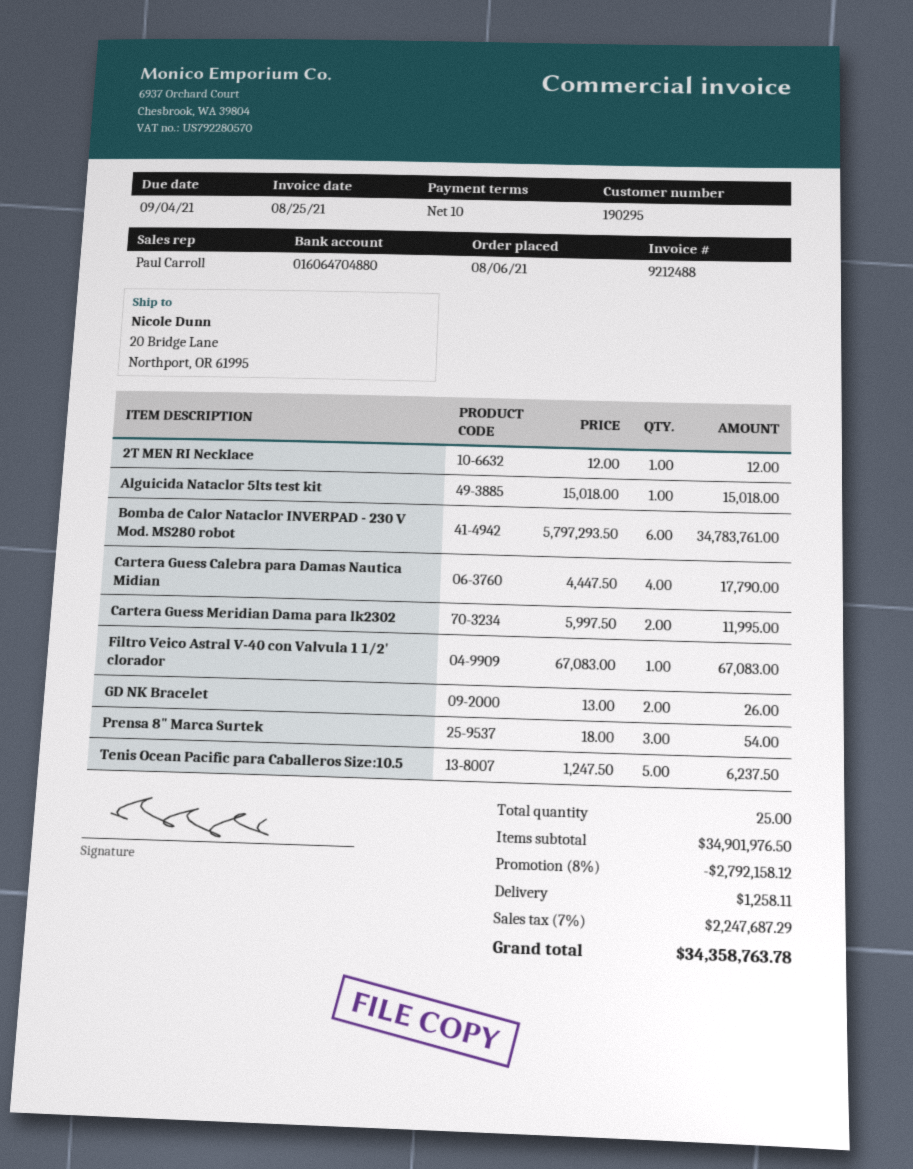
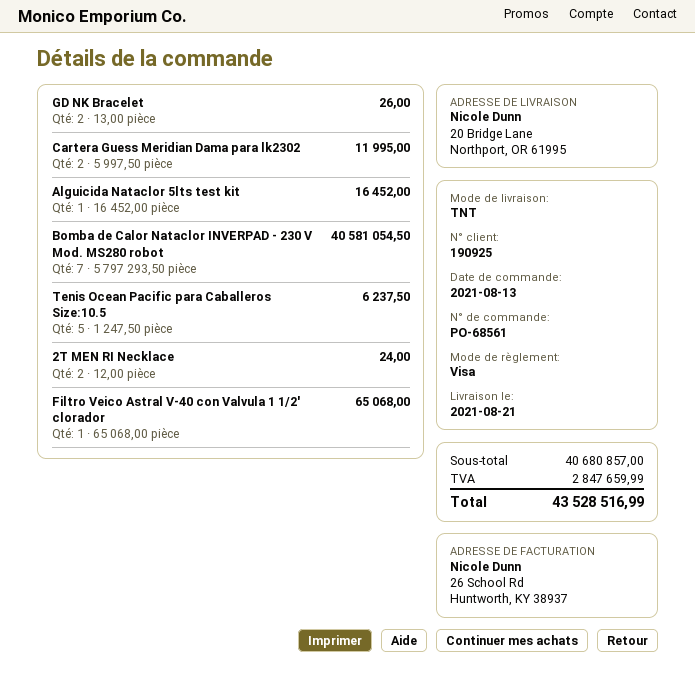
order date: 2021-08-06 -> 2021-08-13
customer number: 190295 -> 190925
2T MEN RI Necklace: 1 x 12.00 = 12.00 -> 2 x 12.00 = 24.00
Alguicida Nataclor 5lts test kit: 1 x 15018.00 = 15018.00 -> 1 x 16452.00 = 16452.00
Bomba de Calor Nataclor INVERPAD - 230 V Mod. MS280 robot: 6 x 5797293.50 = 34783761.00 -> 7 x 5797293.50 = 40581054.50
Cartera Guess Calebra para Damas Nautica Midian: 4 x 4447.50 = 17790.00 -> none
Filtro Veico Astral V-40 con Valvula 1 1/2' clorador: 1 x 67083.00 = 67083.00 -> 1 x 65068.00 = 65068.00
Prensa 8" Marca Surtek: 3 x 18.00 = 54.00 -> none
subtotal: 34901976.50 -> 40680857.00
discount: 8% = 2792158.12 -> none
shipping: 1258.11 -> none
tax: 2247687.29 -> 2847659.99
total: 34358763.78 -> 43528516.99

